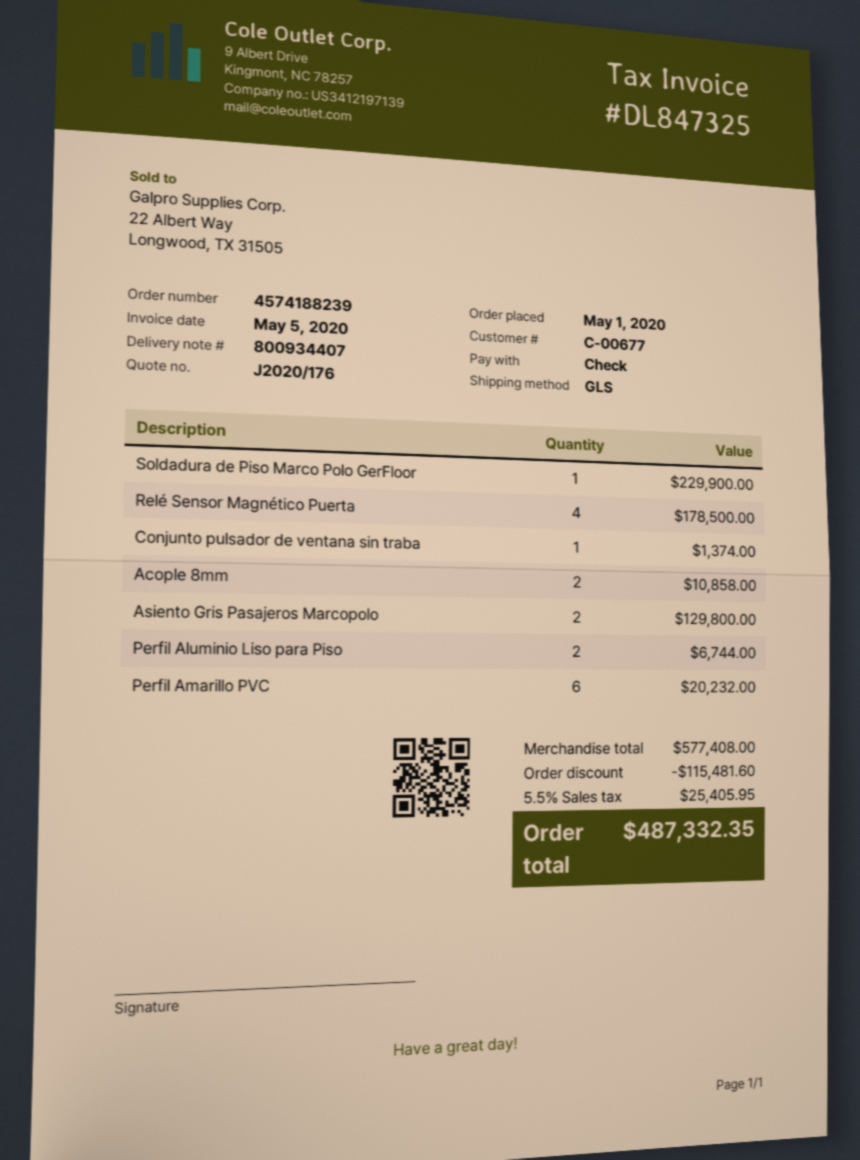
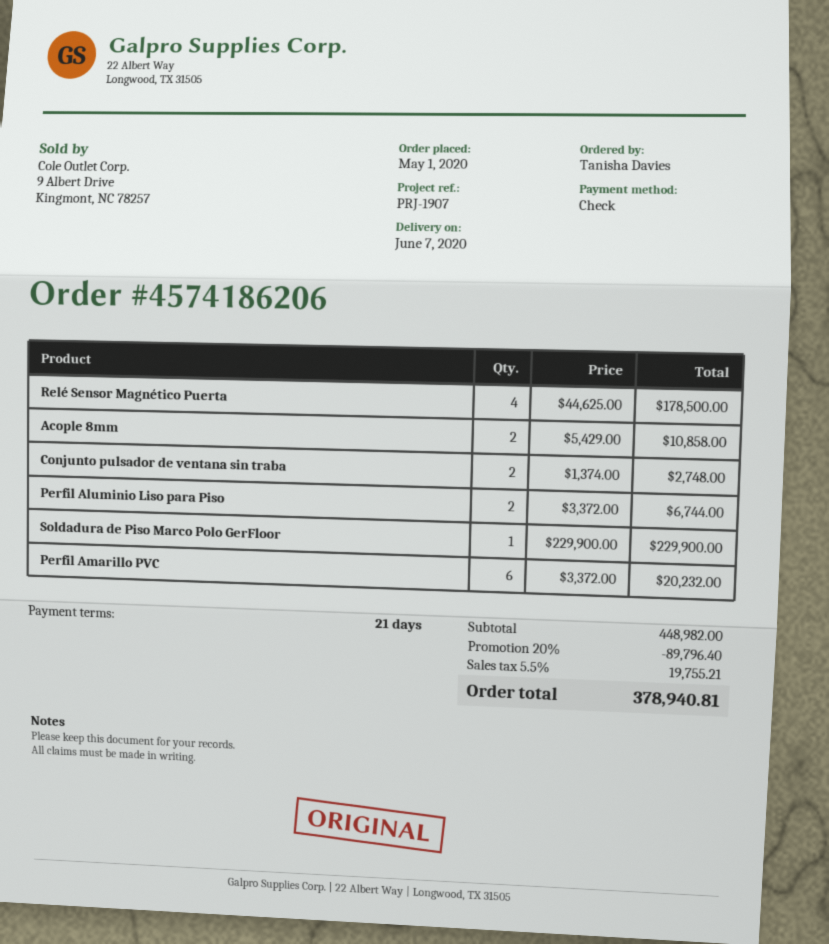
order number: 4574188239 -> 4574186206
Conjunto pulsador de ventana sin traba: 1 for 1374.00 -> 2 for 2748.00
Asiento Gris Pasajeros Marcopolo: 2 for 129800.00 -> none
subtotal: 577408.00 -> 448982.00
discount: 115481.60 -> 89796.40
tax: 5.5% = 25405.95 -> 5.5% = 19755.21
total: 487332.35 -> 378940.81

